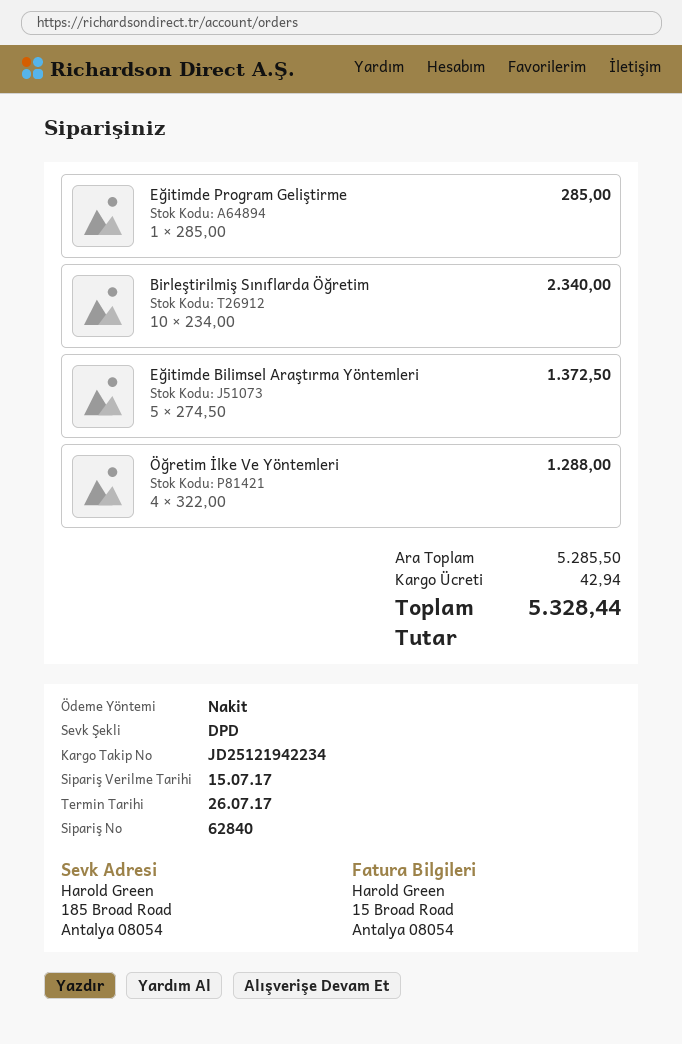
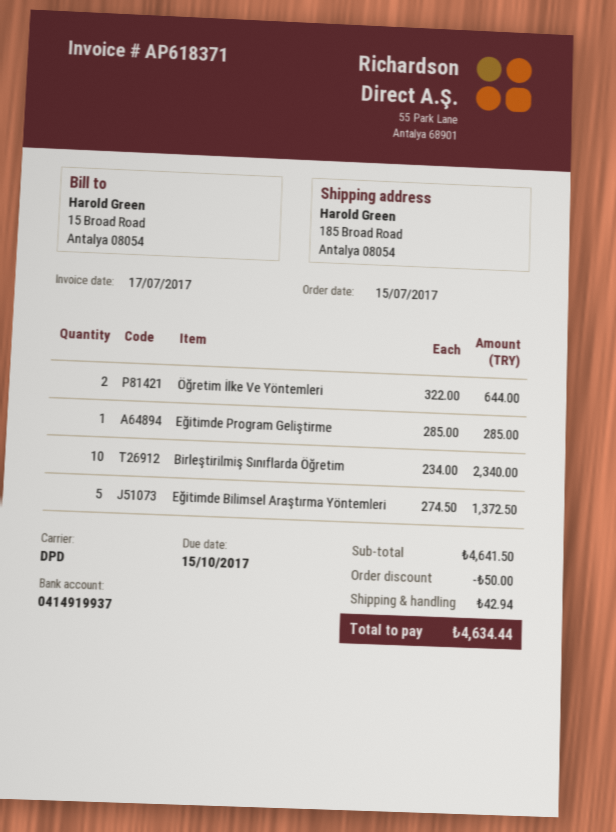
Öğretim İlke Ve Yöntemleri: 4 x 322.00 = 1288.00 -> 2 x 322.00 = 644.00
subtotal: 5285.50 -> 4641.50
discount: none -> 50.00
total: 5328.44 -> 4634.44

